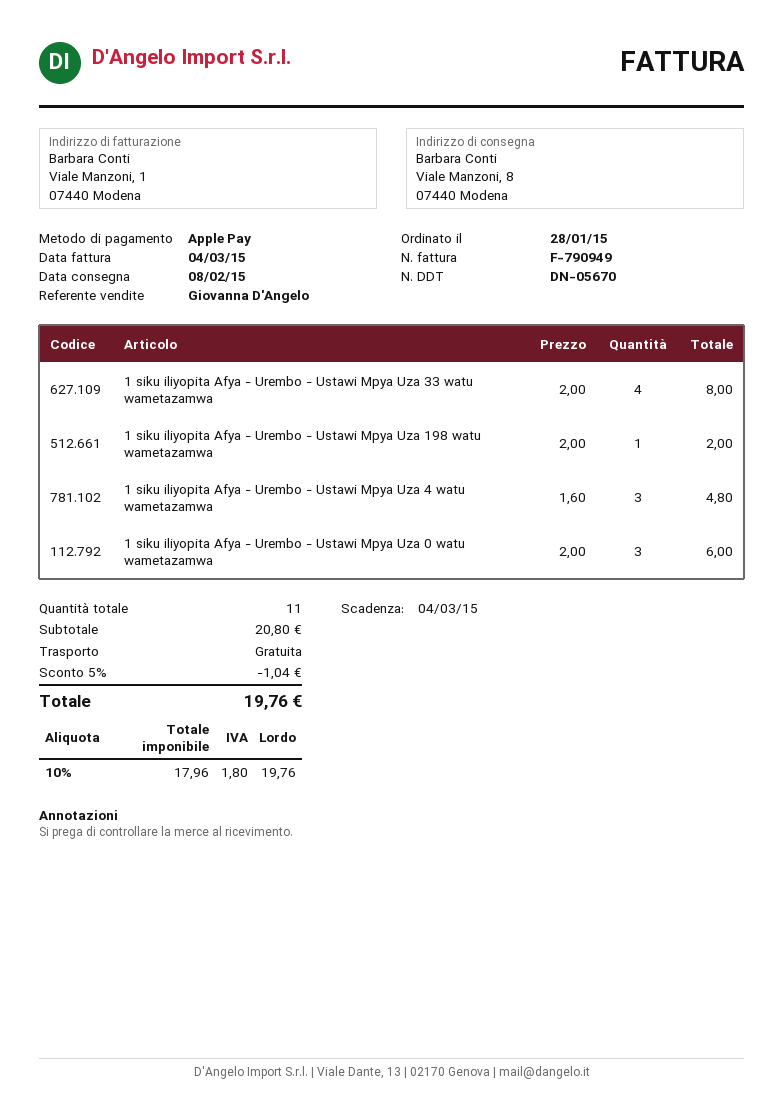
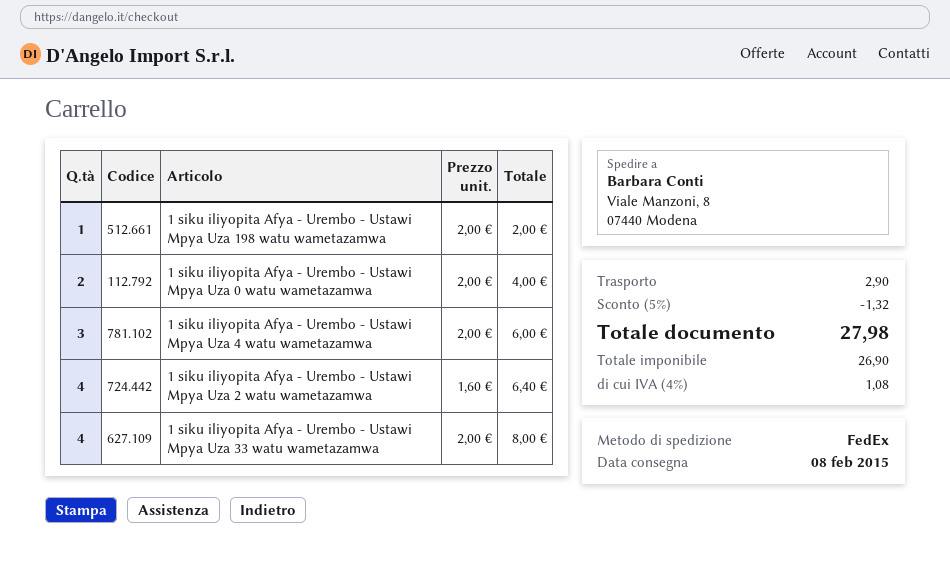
1 siku iliyopita Afya - Urembo - Ustawi Mpya Uza 4 watu wametazamwa: 3 x 1.60 = 4.80 -> 3 x 2.00 = 6.00
1 siku iliyopita Afya - Urembo - Ustawi Mpya Uza 0 watu wametazamwa: 3 x 2.00 = 6.00 -> 2 x 2.00 = 4.00
1 siku iliyopita Afya - Urembo - Ustawi Mpya Uza 2 watu wametazamwa: none -> 4 x 1.60 = 6.40
discount: 5% = 1.04 -> 5% = 1.32
shipping: 0.00 -> 2.90
net: 17.96 -> 26.90
tax: 10% = 1.80 -> 4% = 1.08
total: 19.76 -> 27.98

